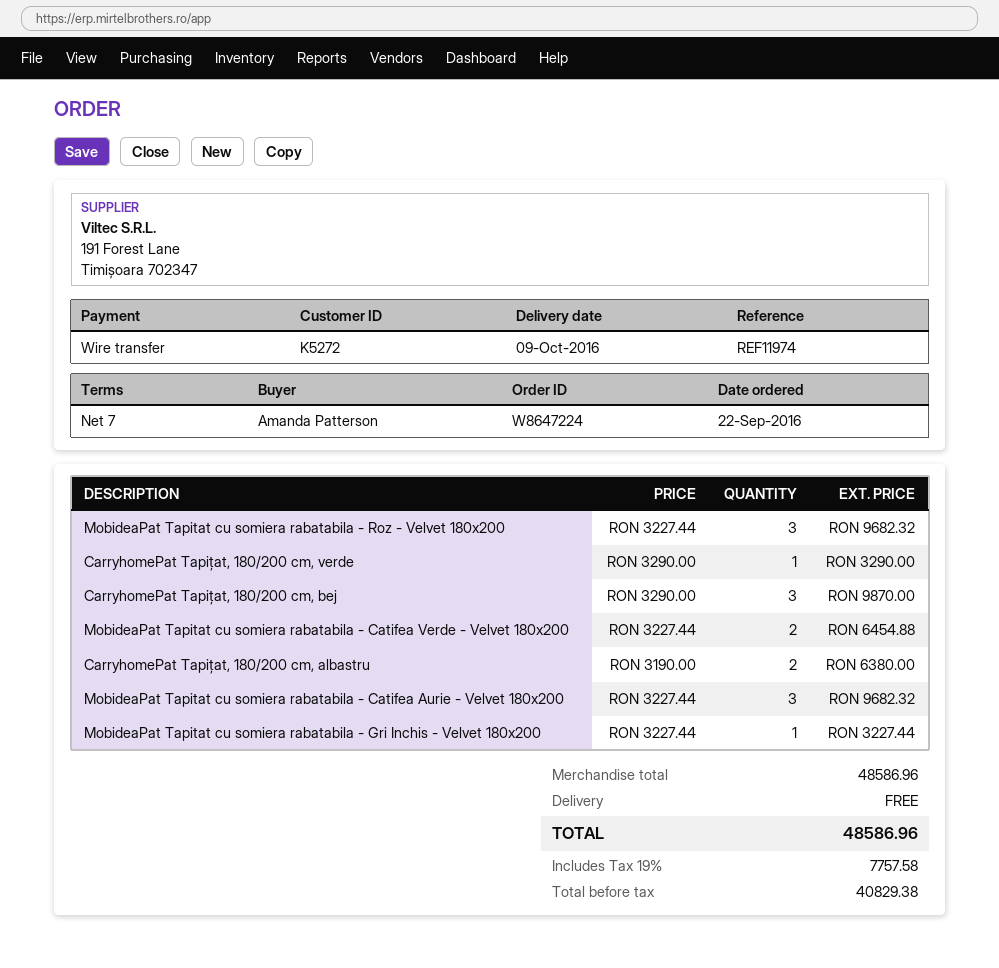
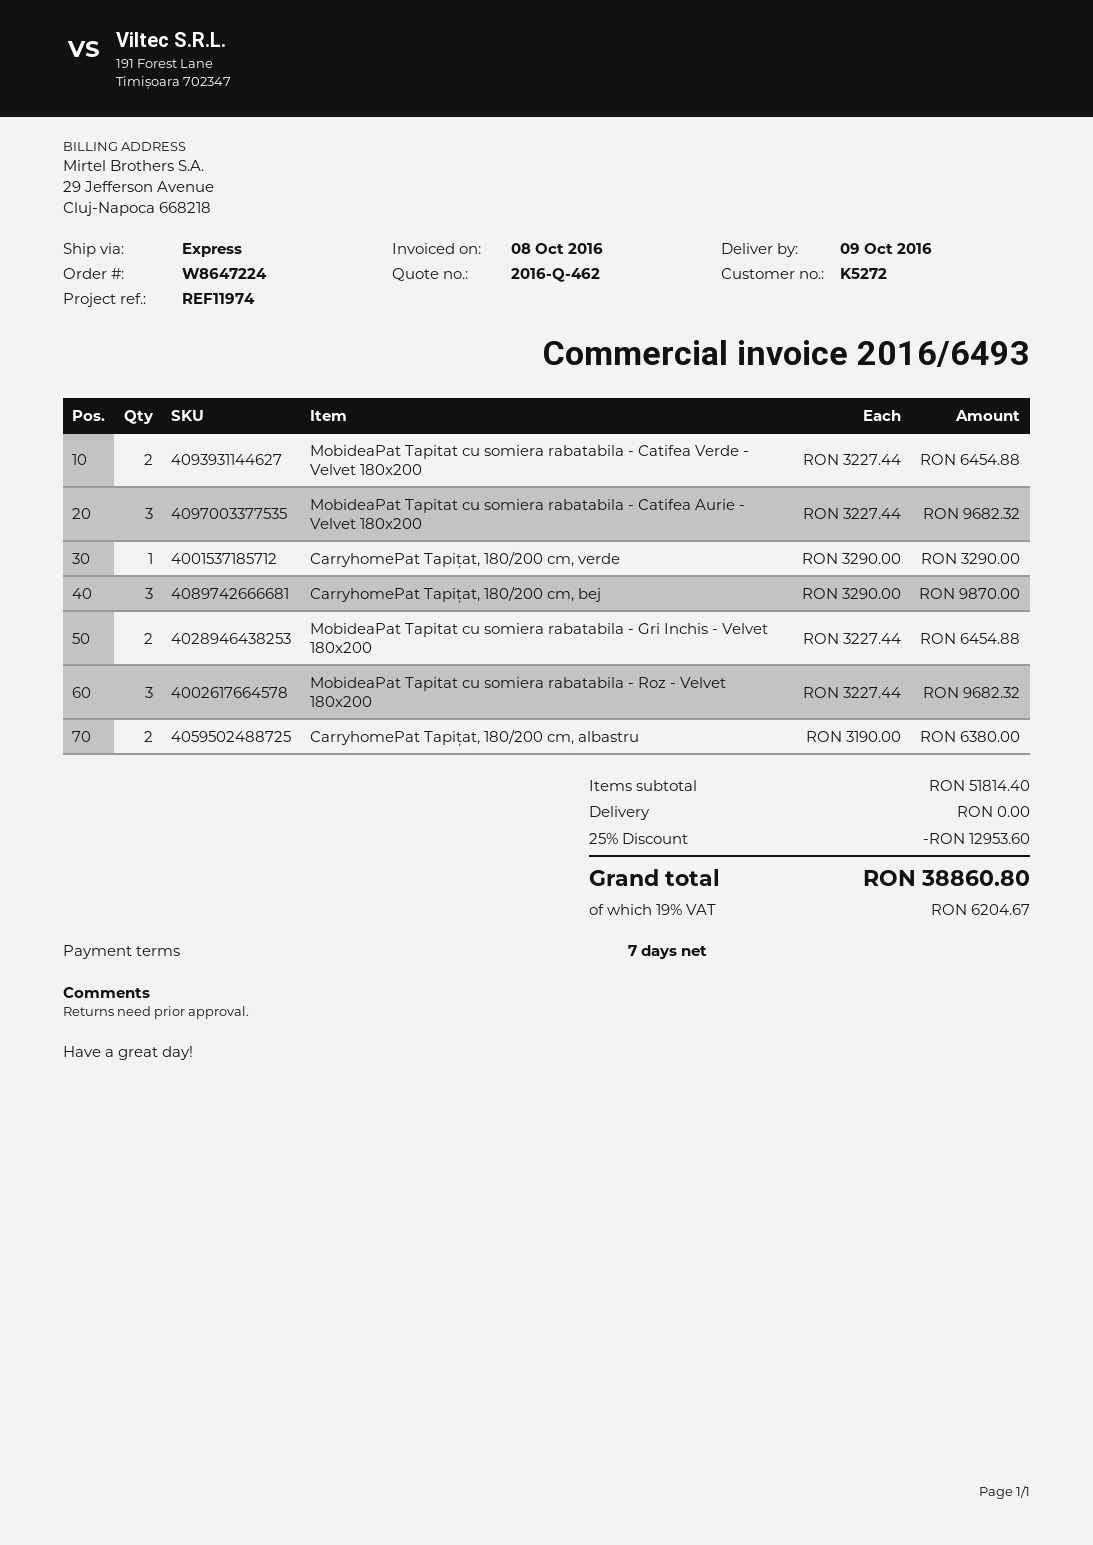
MobideaPat Tapitat cu somiera rabatabila - Gri Inchis - Velvet 180x200: 1 x 3227.44 = 3227.44 -> 2 x 3227.44 = 6454.88
subtotal: 48586.96 -> 51814.40
discount: none -> 25% = 12953.60
tax: 19% = 7757.58 -> 19% = 6204.67
total: 48586.96 -> 38860.80

